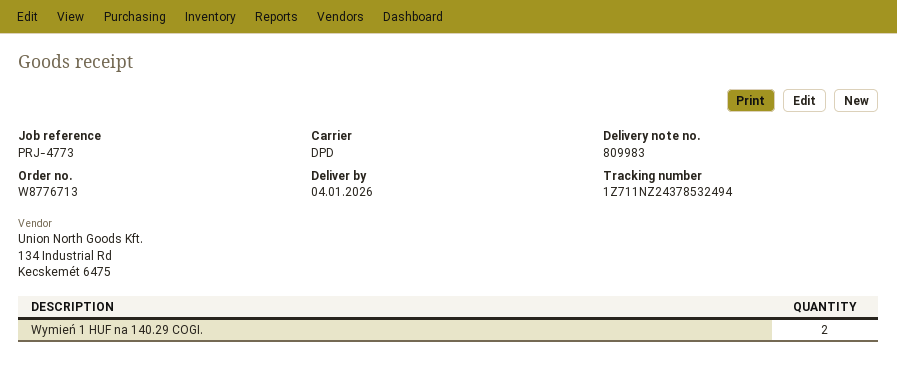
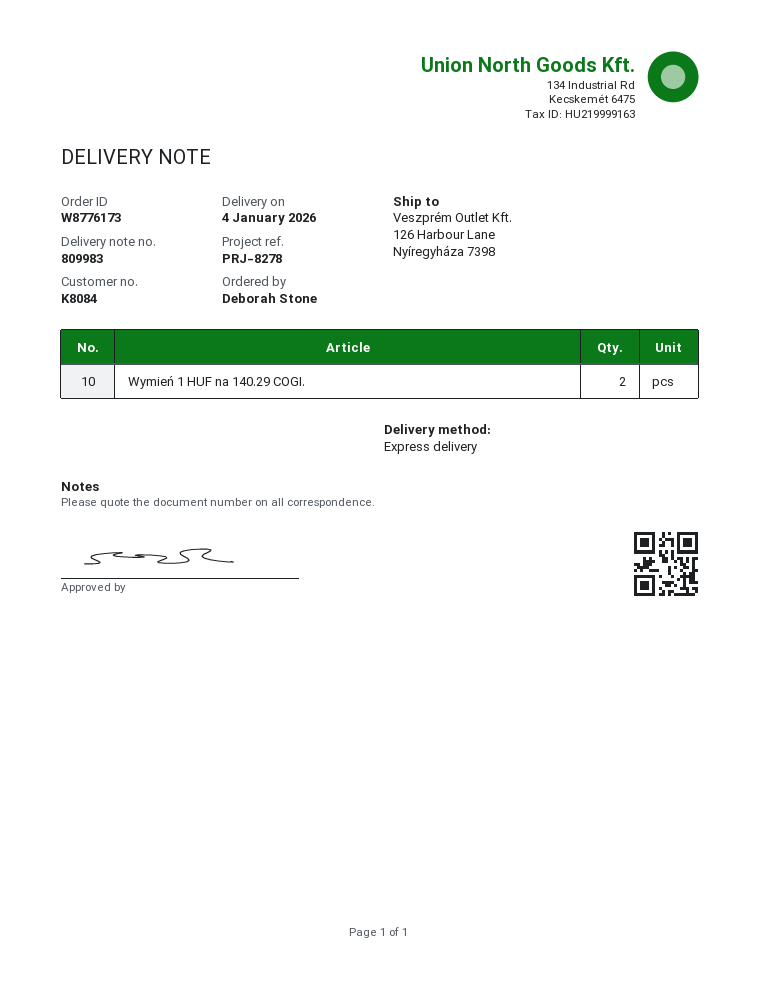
order number: W8776713 -> W8776173
reference: PRJ-4773 -> PRJ-8278
shipping method: DPD -> express

